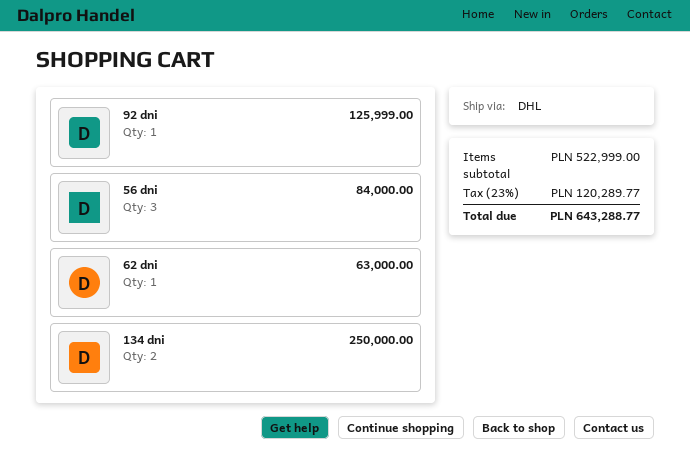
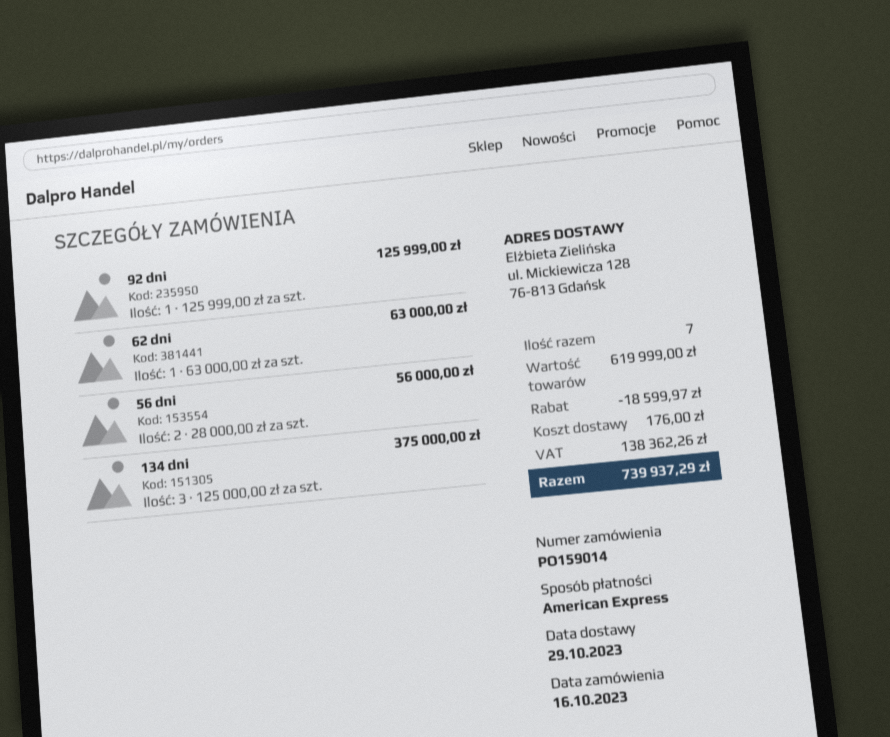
56 dni: 3 for 84000.00 -> 2 for 56000.00
134 dni: 2 for 250000.00 -> 3 for 375000.00
subtotal: 522999.00 -> 619999.00
discount: none -> 18599.97
shipping: none -> 176.00
tax: 120289.77 -> 138362.26
total: 643288.77 -> 739937.29

